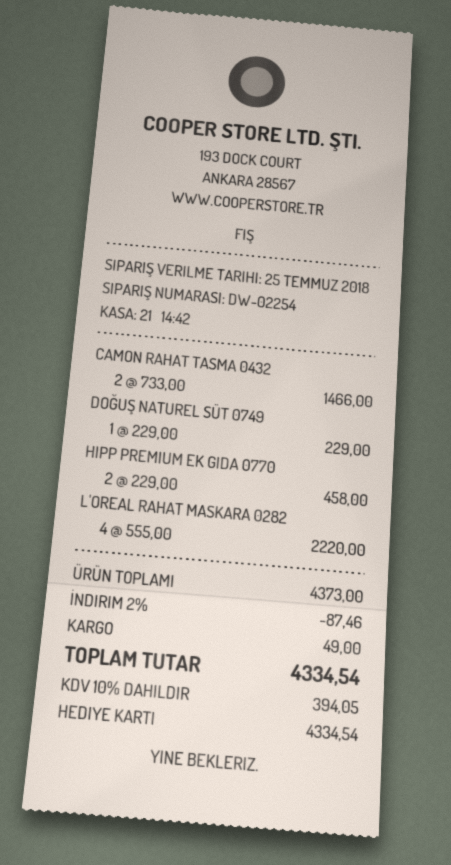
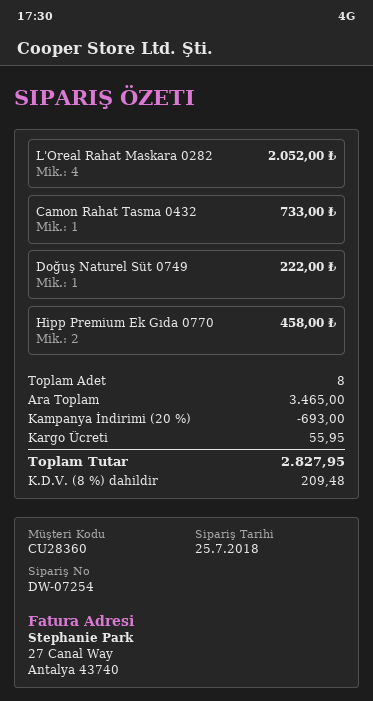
order number: DW-02254 -> DW-07254
CAMON RAHAT TASMA 0432: 2 for 1466.00 -> 1 for 733.00
DOĞUŞ NATUREL SÜT 0749: 1 for 229.00 -> 1 for 222.00
L'OREAL RAHAT MASKARA 0282: 4 for 2220.00 -> 4 for 2052.00
subtotal: 4373.00 -> 3465.00
discount: 2% = 87.46 -> 20% = 693.00
shipping: 49.00 -> 55.95
tax: 10% = 394.05 -> 8% = 209.48
total: 4334.54 -> 2827.95

